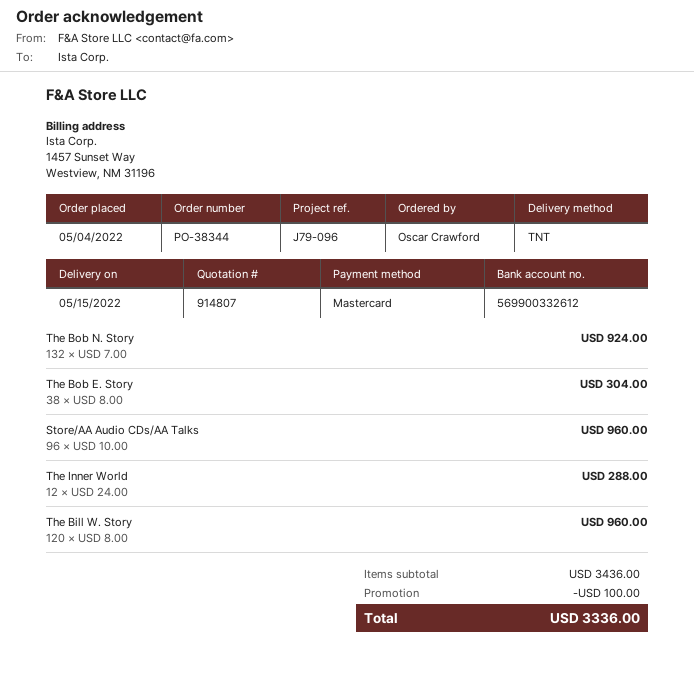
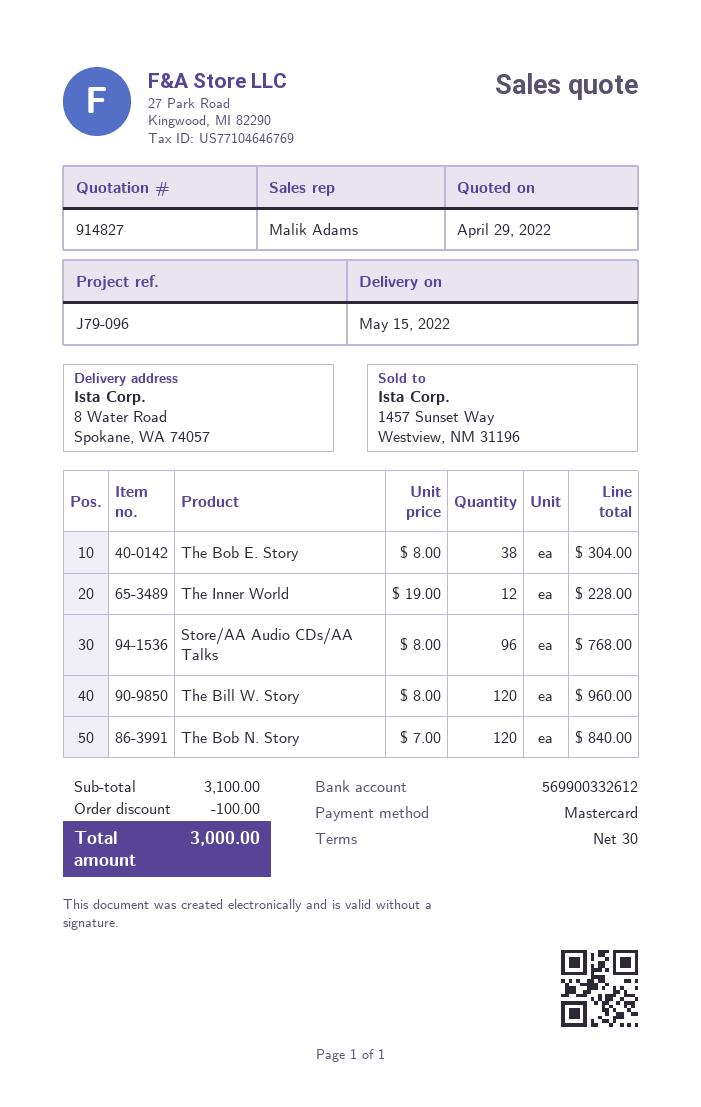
quote number: 914807 -> 914827
The Bob N. Story: 132 x 7.00 = 924.00 -> 120 x 7.00 = 840.00
Store/AA Audio CDs/AA Talks: 96 x 10.00 = 960.00 -> 96 x 8.00 = 768.00
The Inner World: 12 x 24.00 = 288.00 -> 12 x 19.00 = 228.00
subtotal: 3436.00 -> 3100.00
total: 3336.00 -> 3000.00

